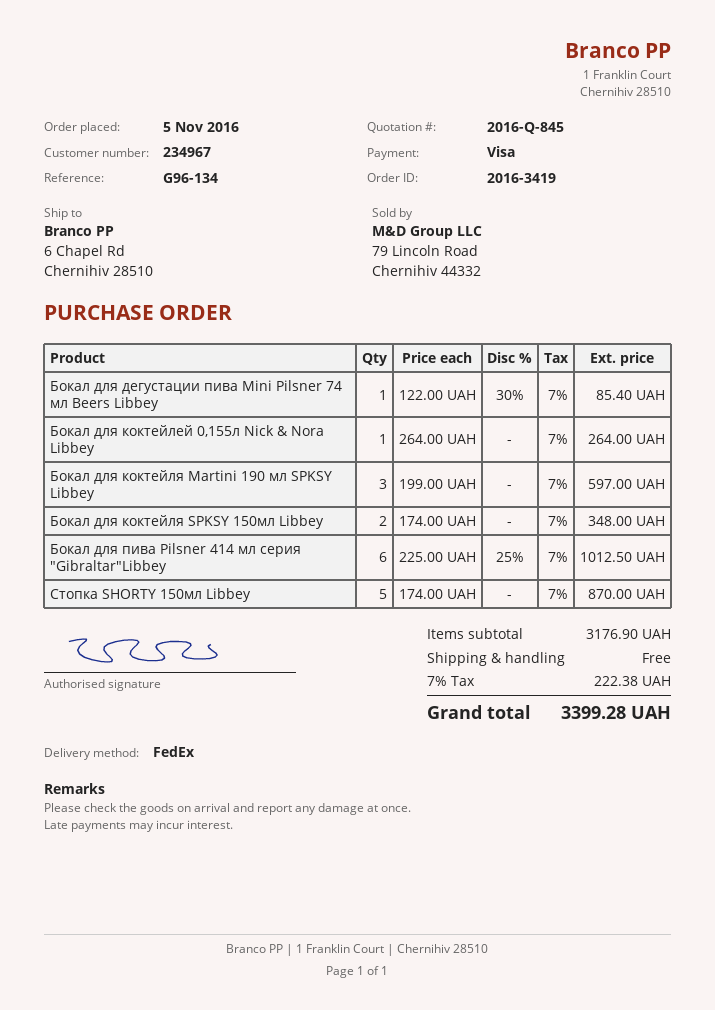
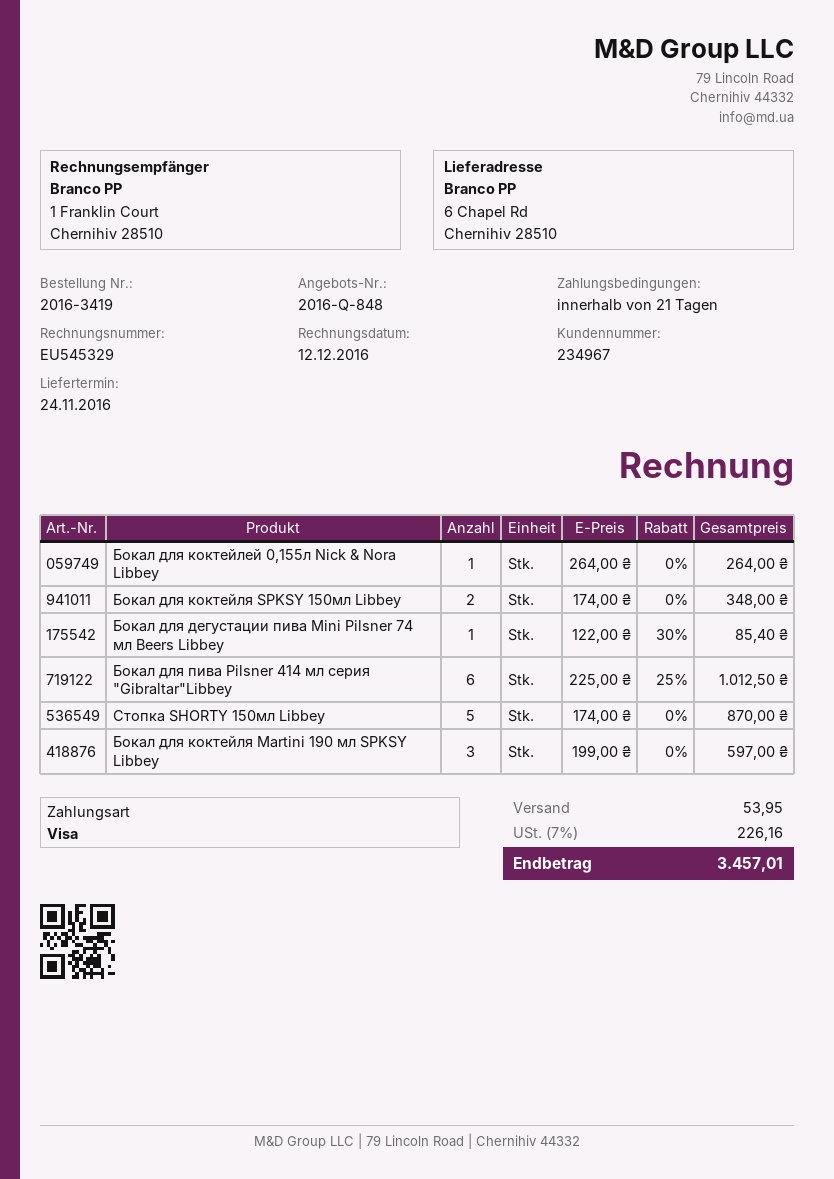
quote number: 2016-Q-845 -> 2016-Q-848
shipping: 0.00 -> 53.95
tax: 7% = 222.38 -> 7% = 226.16
total: 3399.28 -> 3457.01

